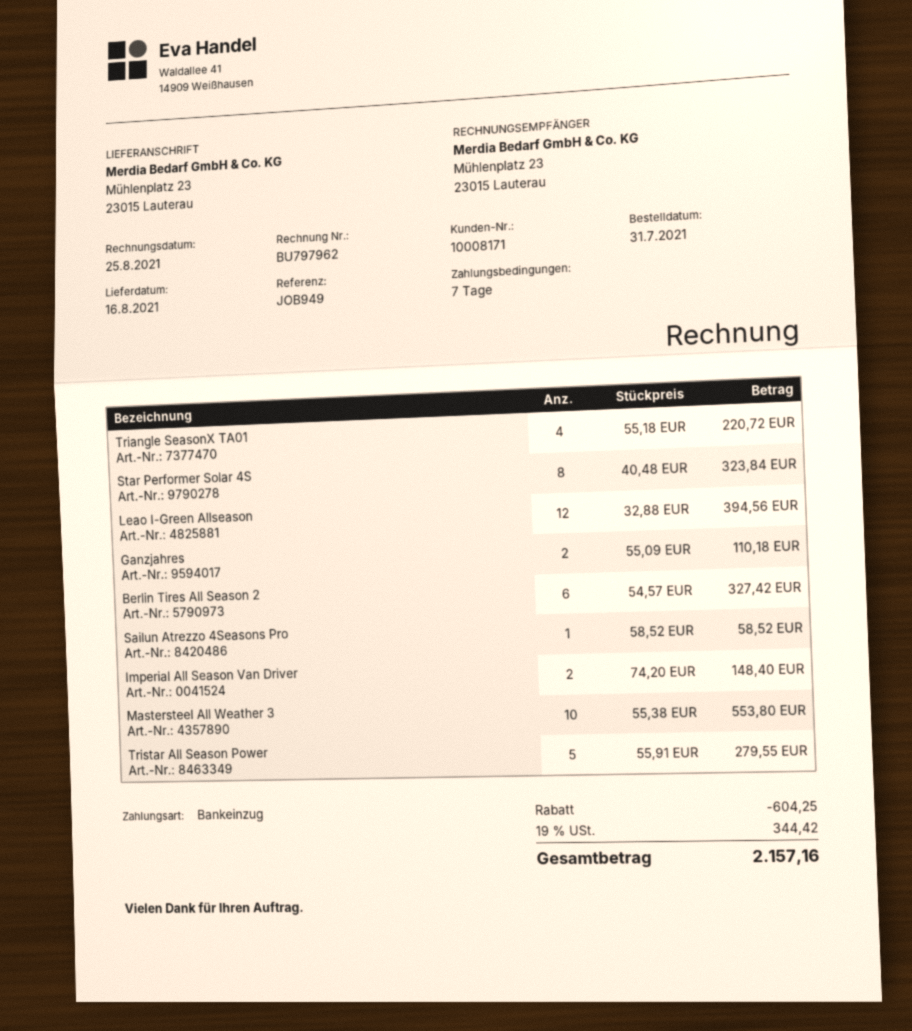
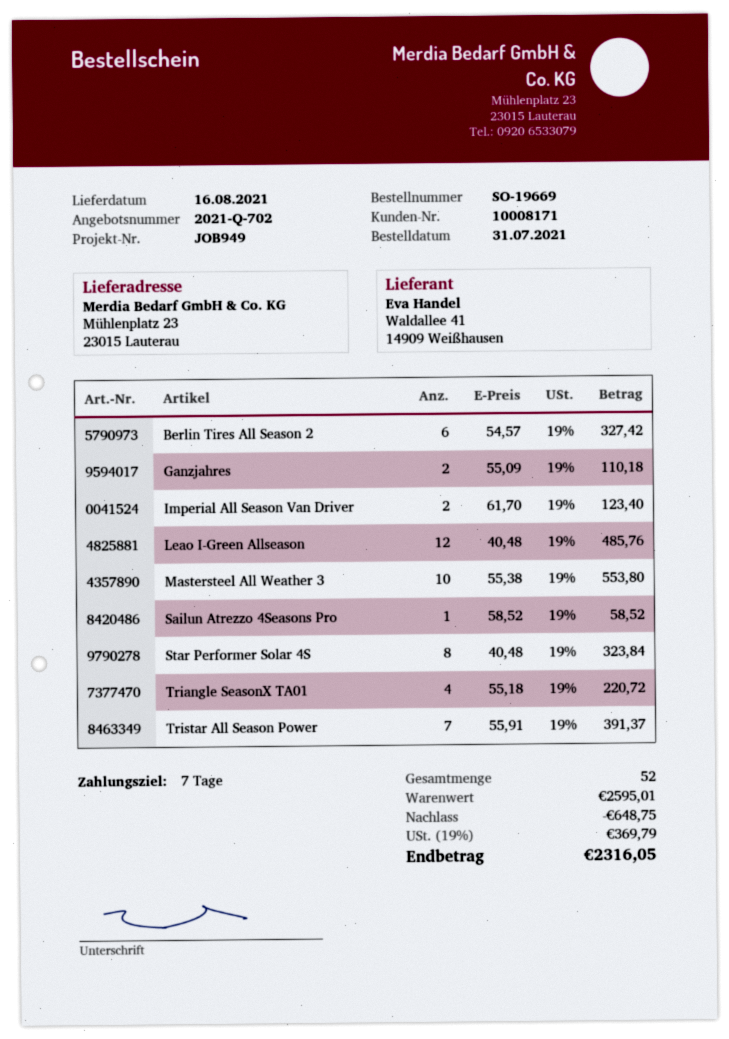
Leao I-Green Allseason: 12 x 32.88 = 394.56 -> 12 x 40.48 = 485.76
Imperial All Season Van Driver: 2 x 74.20 = 148.40 -> 2 x 61.70 = 123.40
Tristar All Season Power: 5 x 55.91 = 279.55 -> 7 x 55.91 = 391.37
discount: 604.25 -> 648.75
tax: 19% = 344.42 -> 19% = 369.79
total: 2157.16 -> 2316.05

